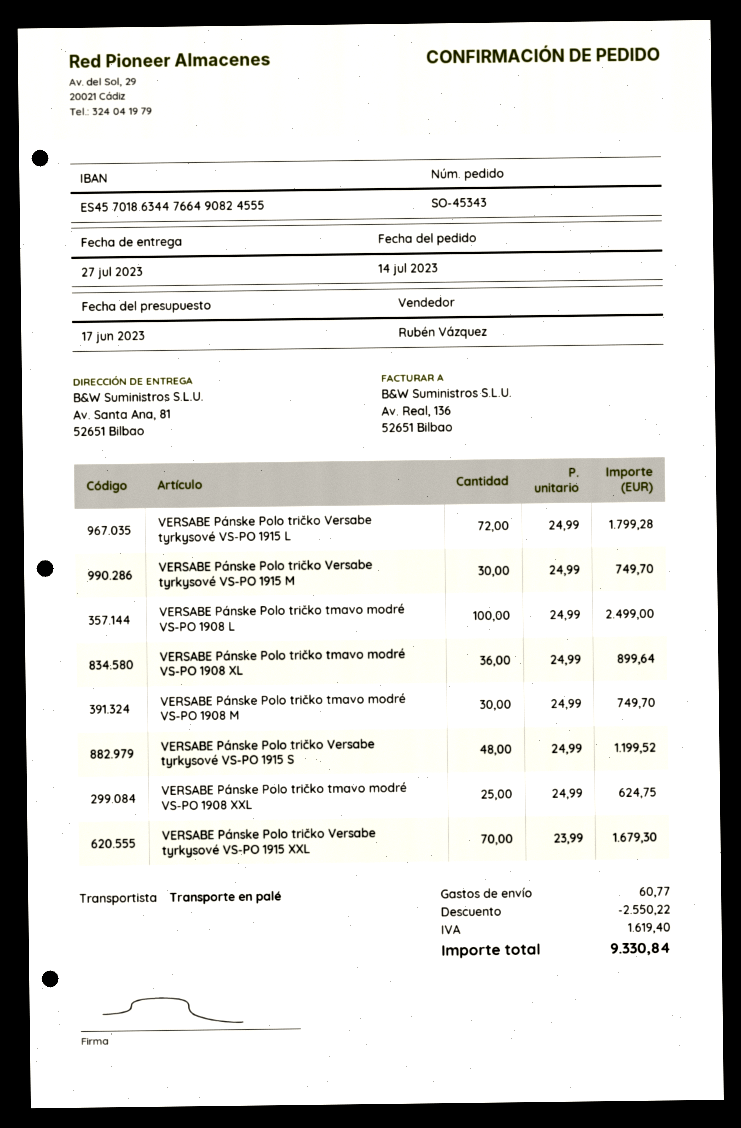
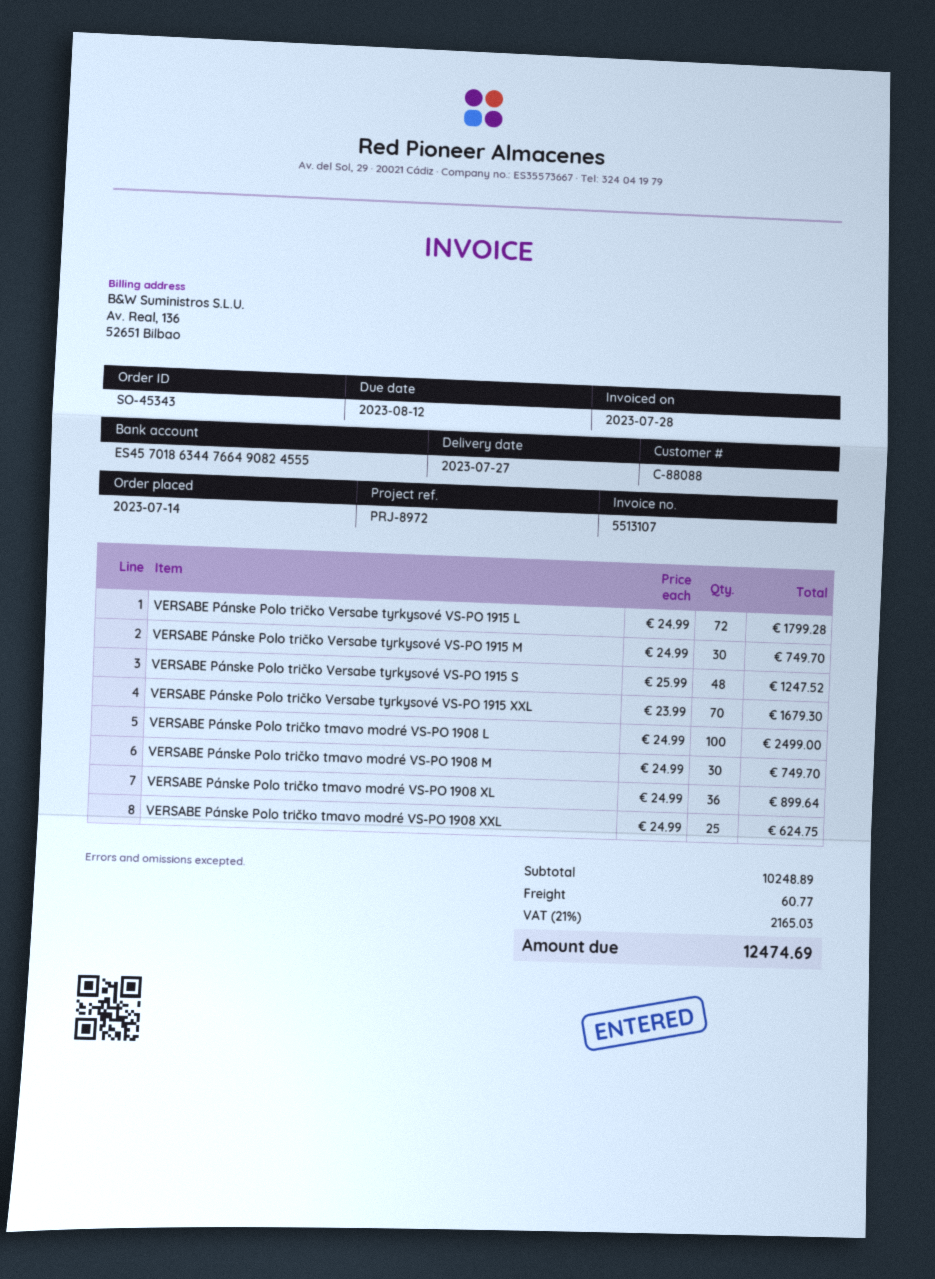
VERSABE Pánske Polo tričko Versabe tyrkysové VS-PO 1915 S: 48 x 24.99 = 1199.52 -> 48 x 25.99 = 1247.52
discount: 2550.22 -> none
tax: 1619.40 -> 2165.03
total: 9330.84 -> 12474.69

